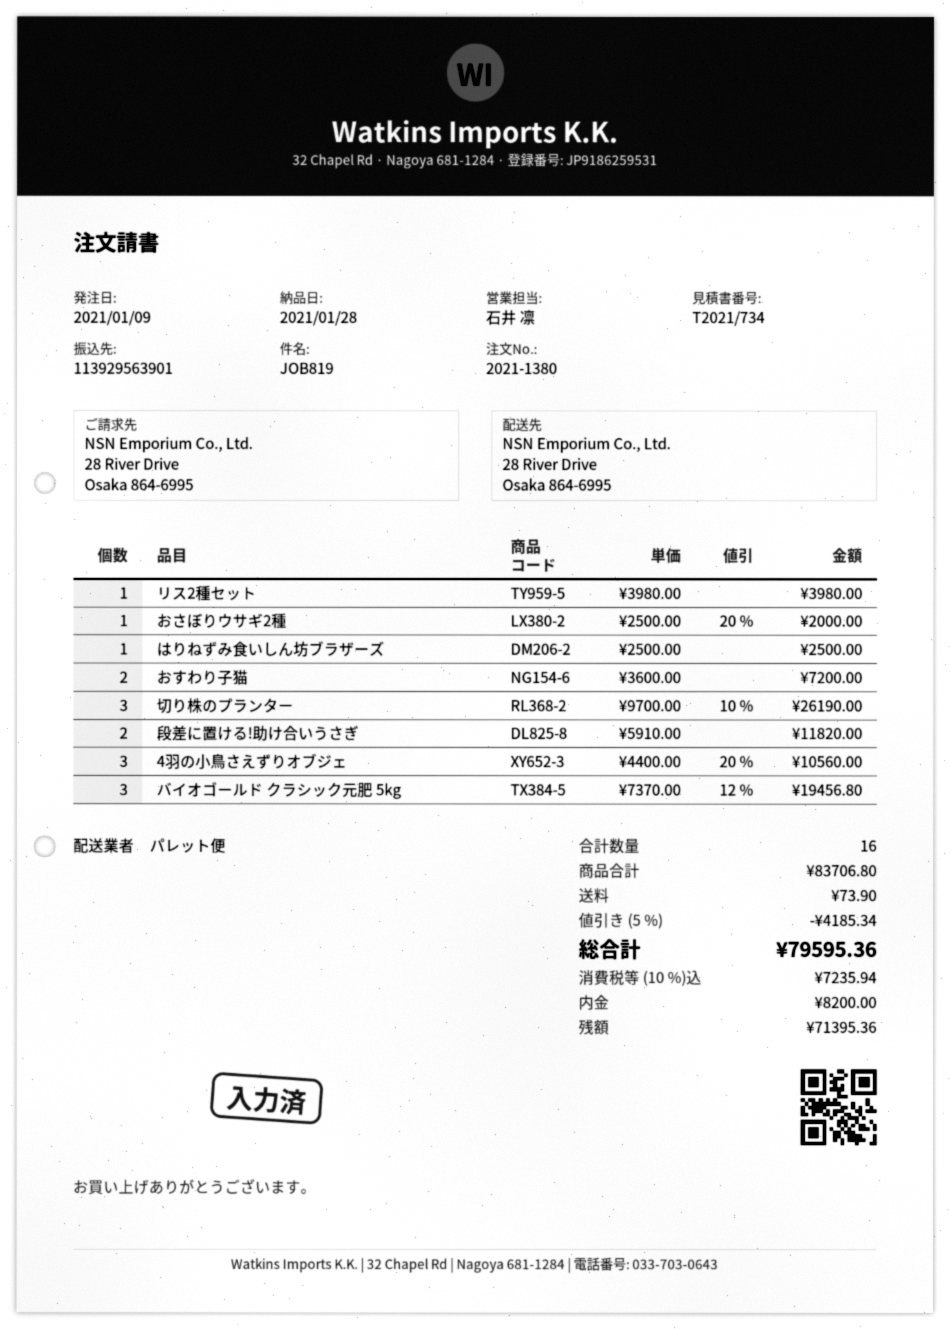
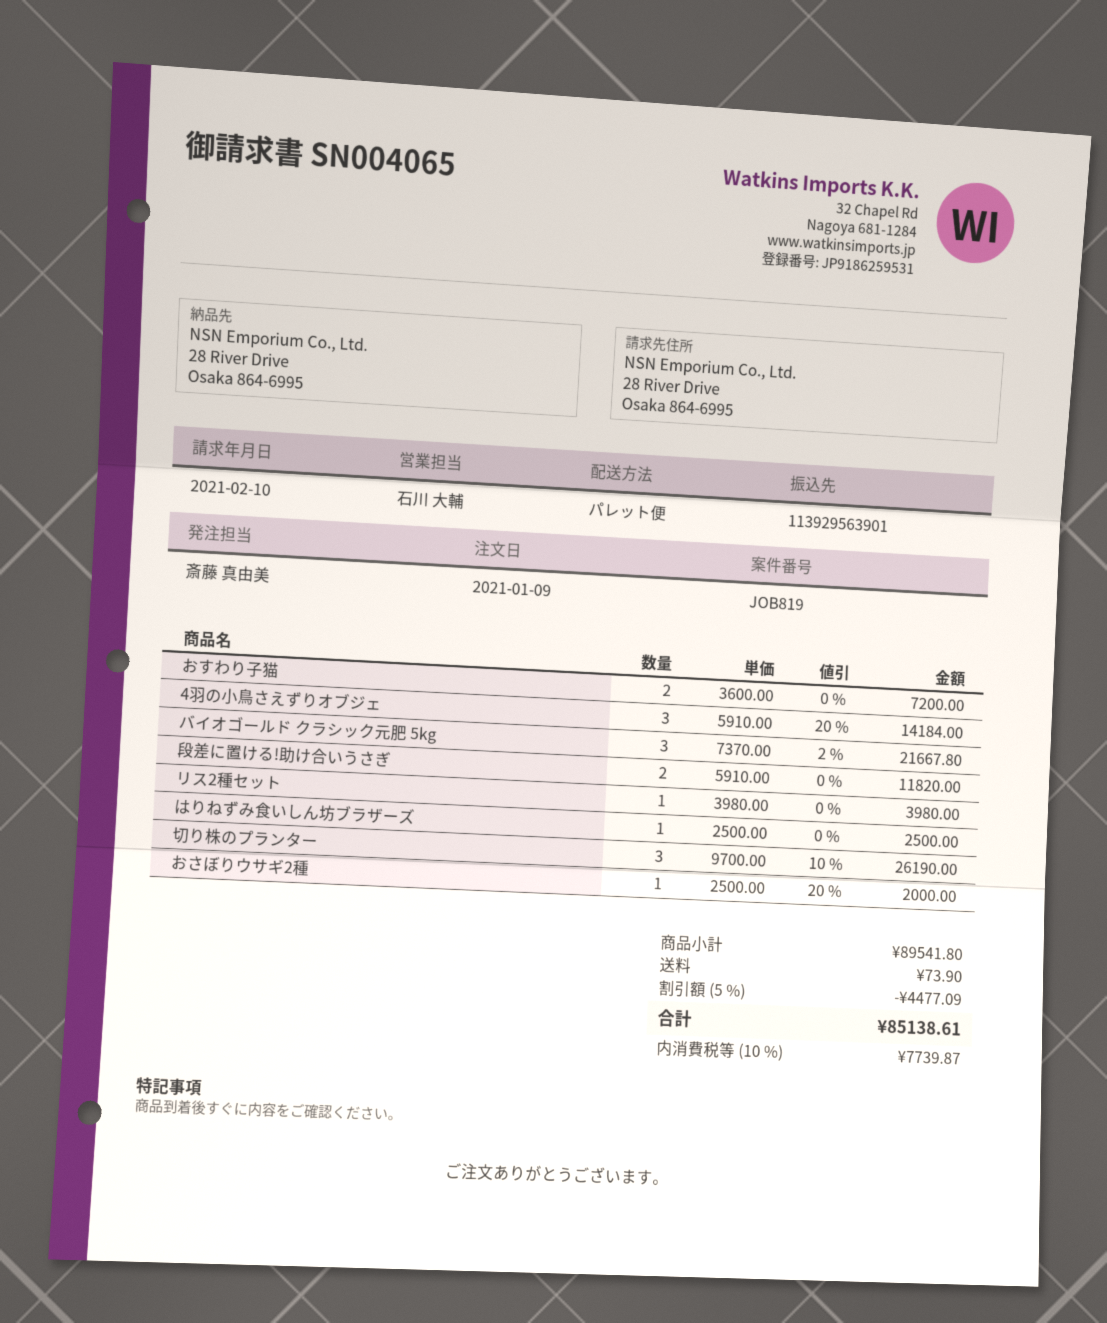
sales rep: 石井 凛 -> 石川 大輔
4羽の小鳥さえずりオブジェ: 3 x 4400.00 - 20% = 10560.00 -> 3 x 5910.00 - 20% = 14184.00
バイオゴールド クラシック元肥 5kg: 3 x 7370.00 - 12% = 19456.80 -> 3 x 7370.00 - 2% = 21667.80
subtotal: 83706.80 -> 89541.80
discount: 5% = 4185.34 -> 5% = 4477.09
tax: 10% = 7235.94 -> 10% = 7739.87
total: 79595.36 -> 85138.61

